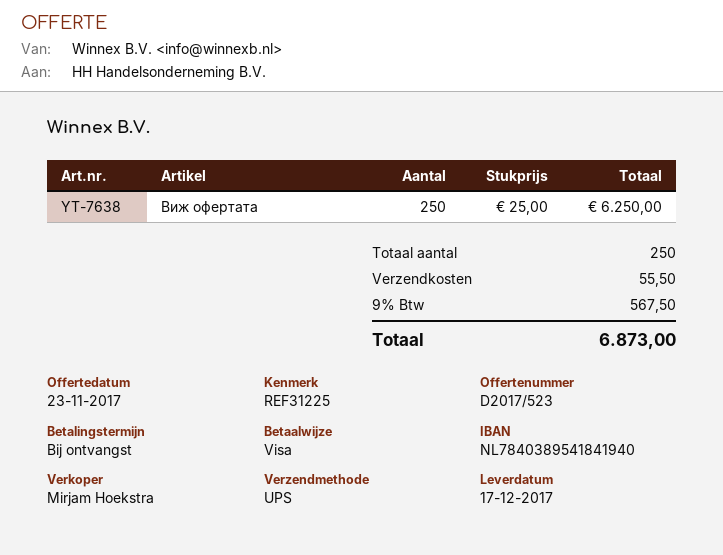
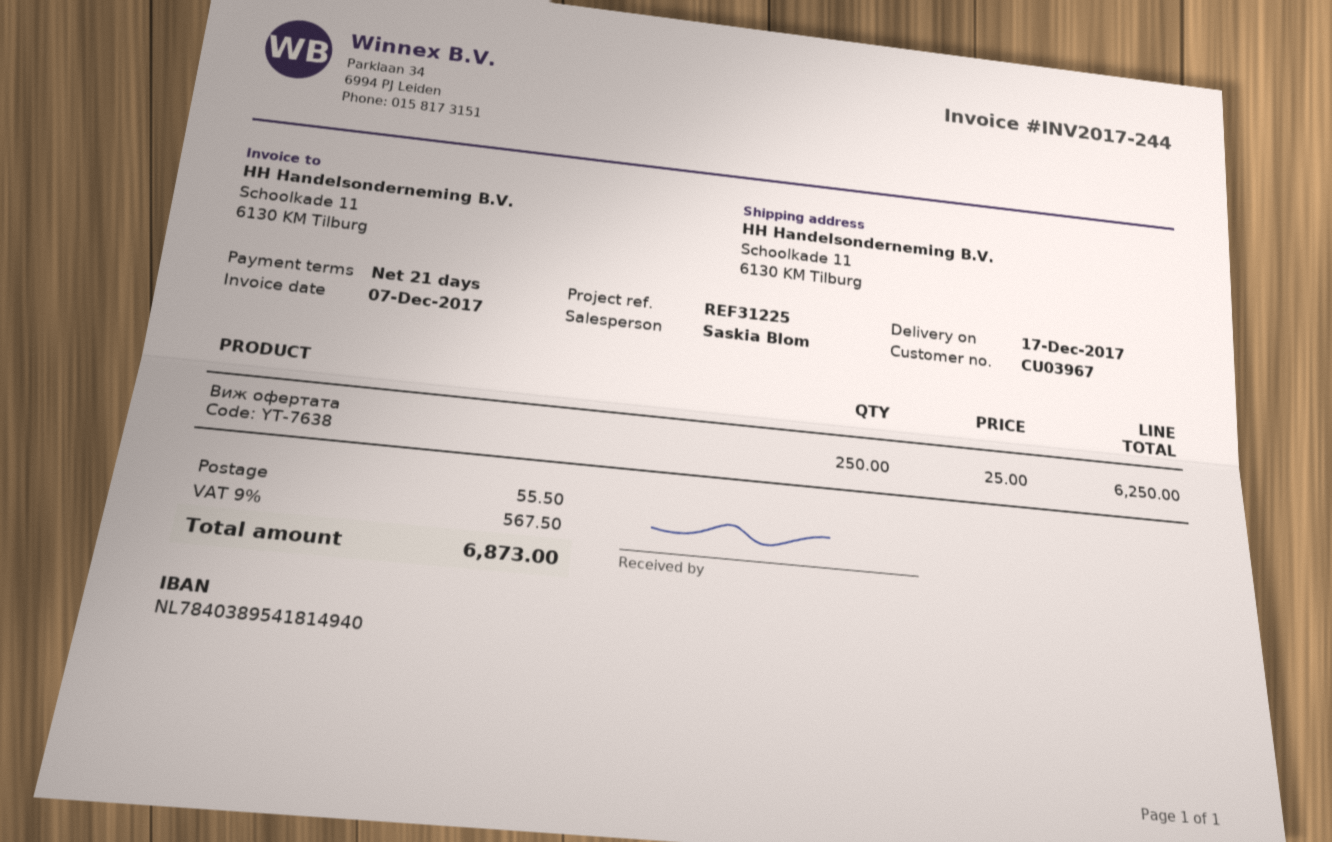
payment terms: on receipt -> 21 days
sales rep: Mirjam Hoekstra -> Saskia Blom
bank account: NL7840389541841940 -> NL7840389541814940

